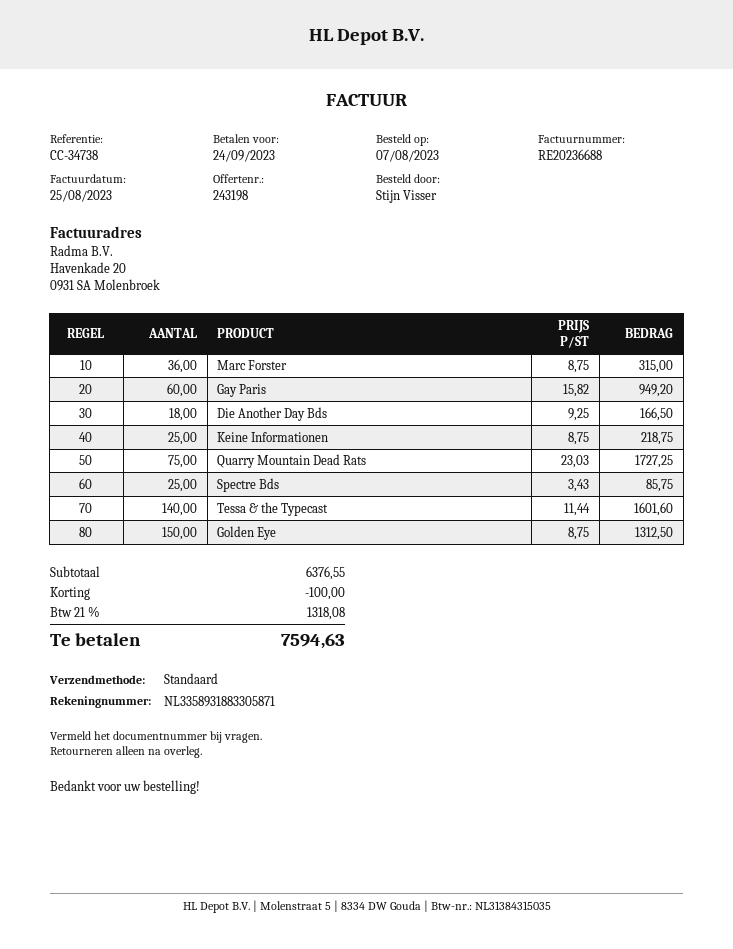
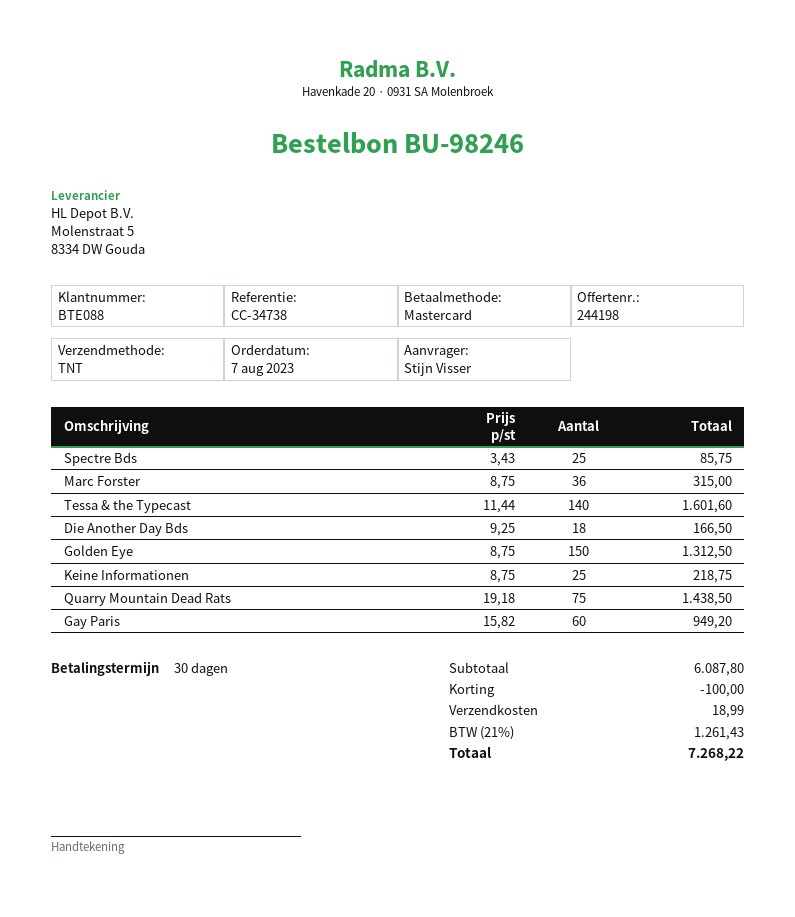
quote number: 243198 -> 244198
shipping method: standard -> TNT
Quarry Mountain Dead Rats: 75 x 23.03 = 1727.25 -> 75 x 19.18 = 1438.50
subtotal: 6376.55 -> 6087.80
shipping: none -> 18.99
tax: 21% = 1318.08 -> 21% = 1261.43
total: 7594.63 -> 7268.22

